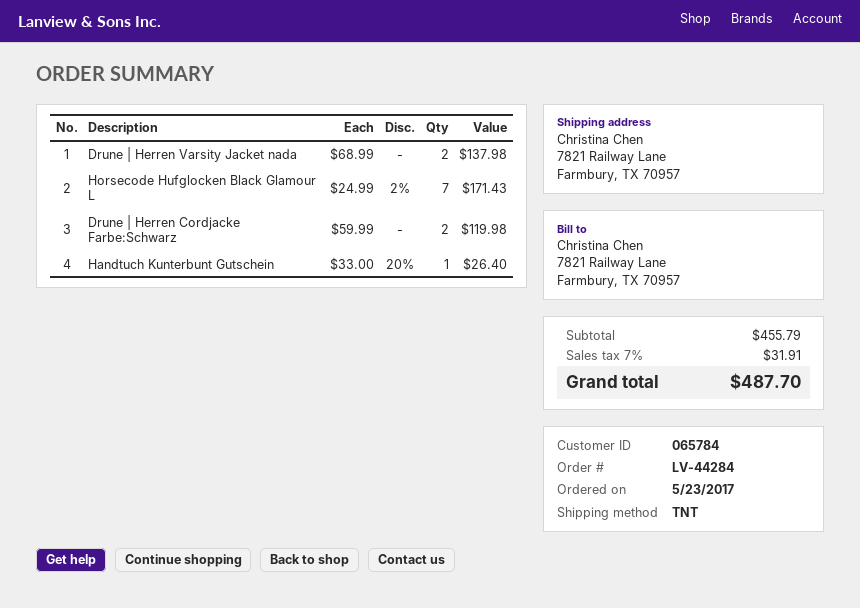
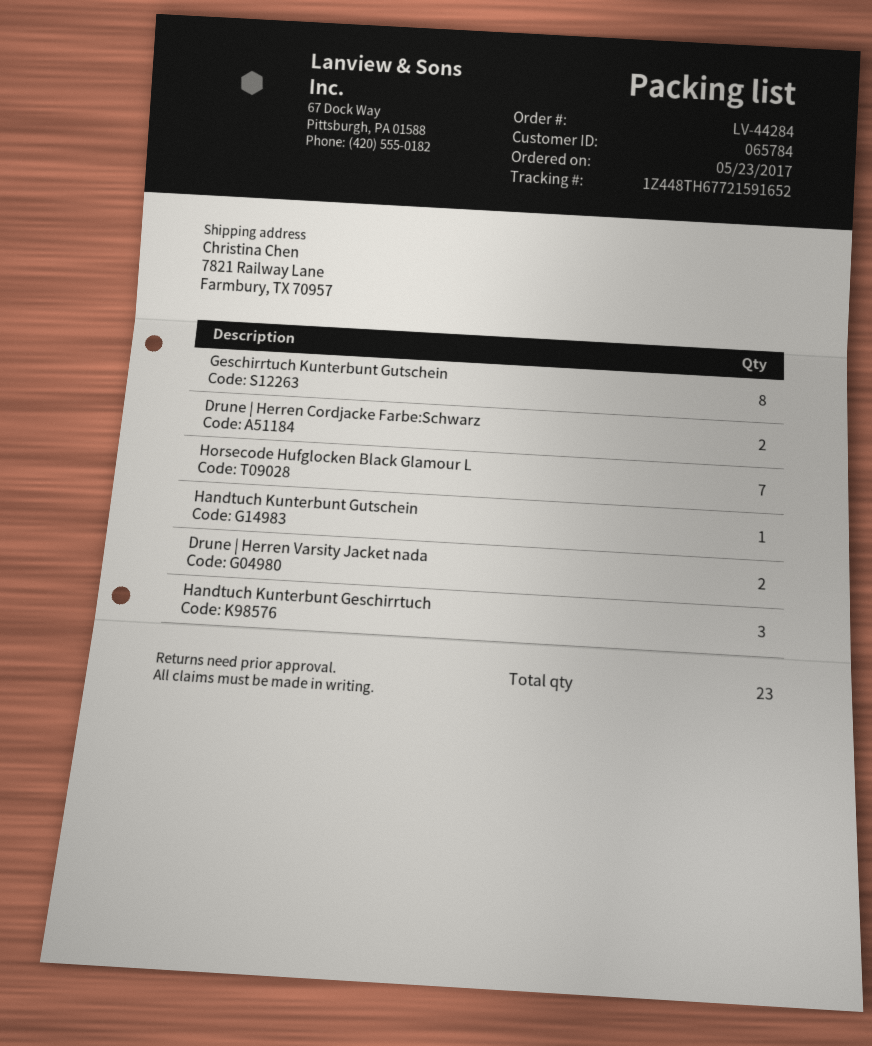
Geschirrtuch Kunterbunt Gutschein: none -> 8
Handtuch Kunterbunt Geschirrtuch: none -> 3

